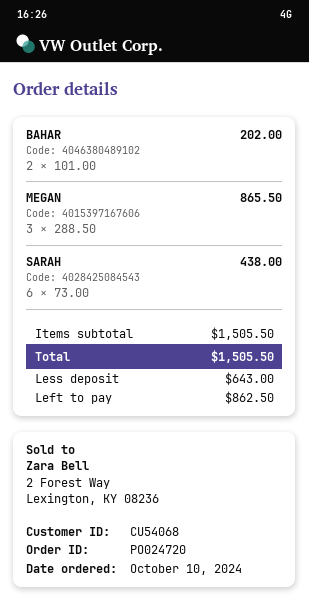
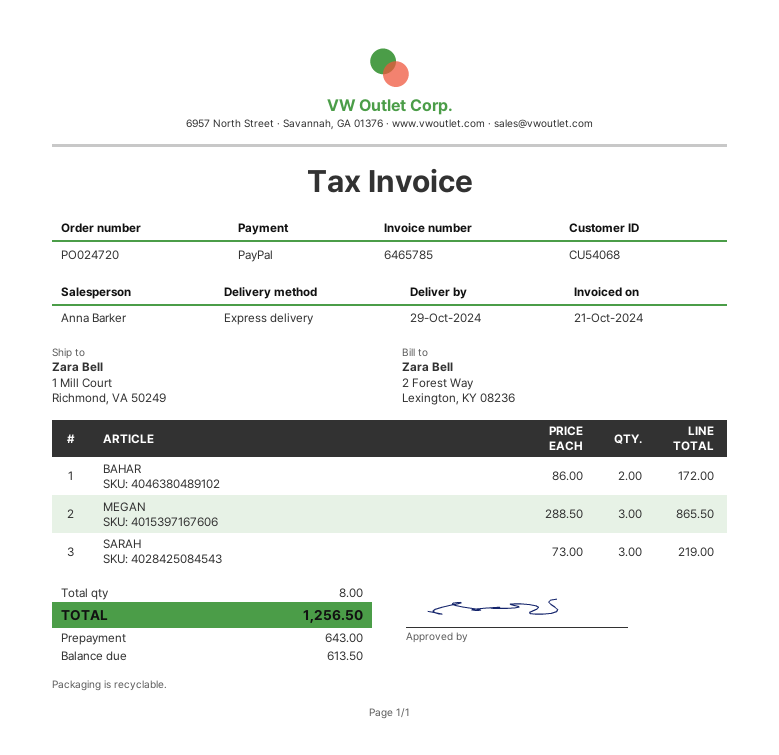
BAHAR: 2 x 101.00 = 202.00 -> 2 x 86.00 = 172.00
SARAH: 6 x 73.00 = 438.00 -> 3 x 73.00 = 219.00
total: 1505.50 -> 1256.50
balance: 862.50 -> 613.50

